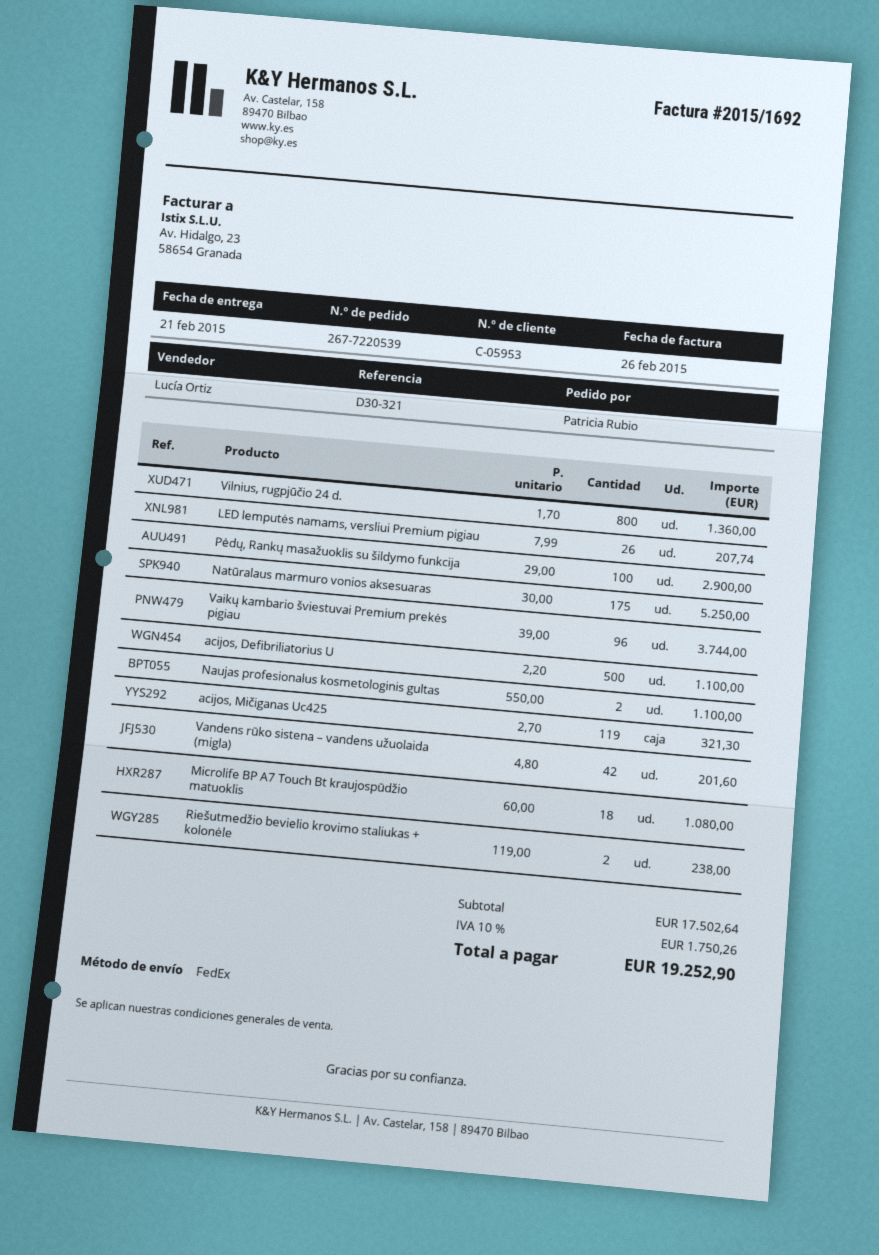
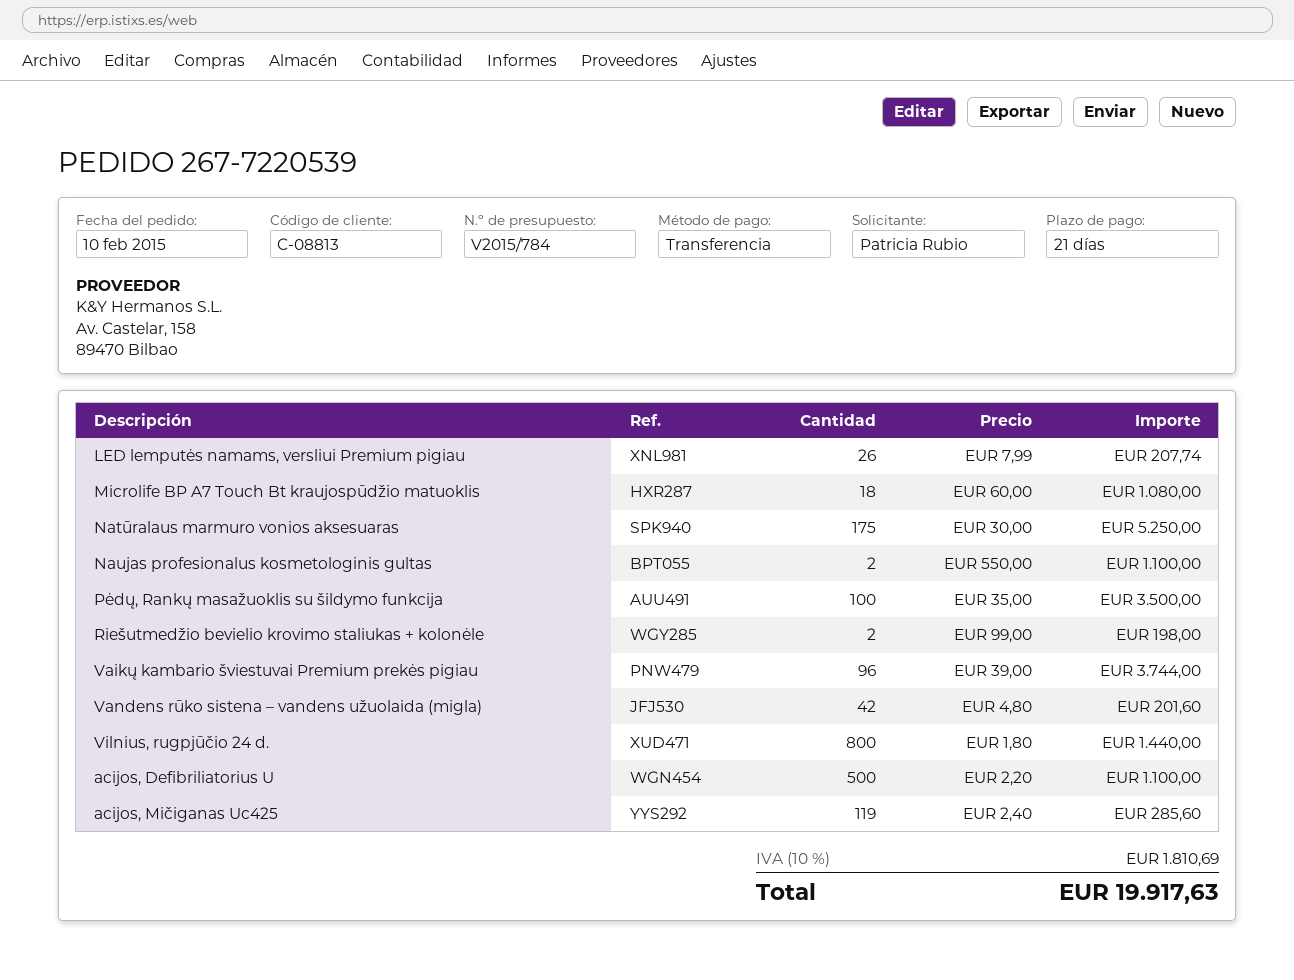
customer number: C-05953 -> C-08813
Vilnius, rugpjūčio 24 d.: 800 x 1.70 = 1360.00 -> 800 x 1.80 = 1440.00
Pėdų, Rankų masažuoklis su šildymo funkcija: 100 x 29.00 = 2900.00 -> 100 x 35.00 = 3500.00
acijos, Mičiganas Uc425: 119 x 2.70 = 321.30 -> 119 x 2.40 = 285.60
Riešutmedžio bevielio krovimo staliukas + kolonėle: 2 x 119.00 = 238.00 -> 2 x 99.00 = 198.00
tax: 10% = 1750.26 -> 10% = 1810.69
total: 19252.90 -> 19917.63

